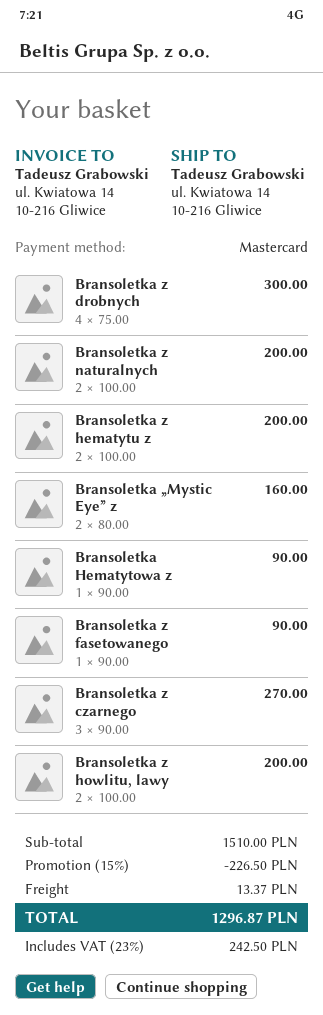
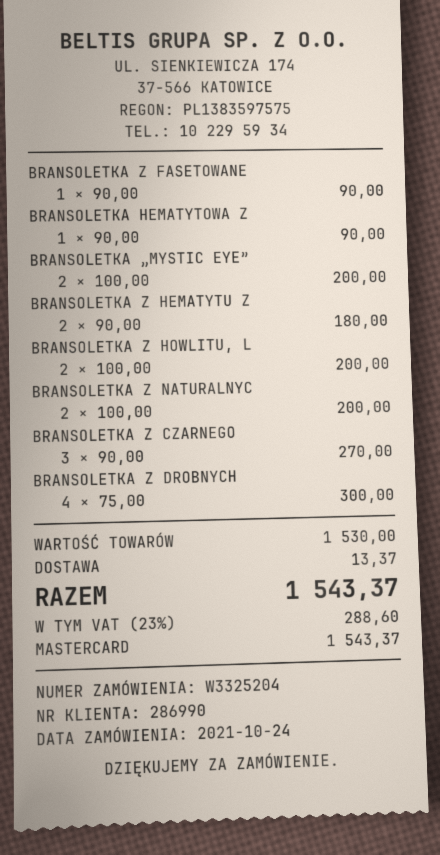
Bransoletka z hematytu z: 2 x 100.00 = 200.00 -> 2 x 90.00 = 180.00
Bransoletka „Mystic Eye” z: 2 x 80.00 = 160.00 -> 2 x 100.00 = 200.00
subtotal: 1510.00 -> 1530.00
discount: 15% = 226.50 -> none
tax: 23% = 242.50 -> 23% = 288.60
total: 1296.87 -> 1543.37

